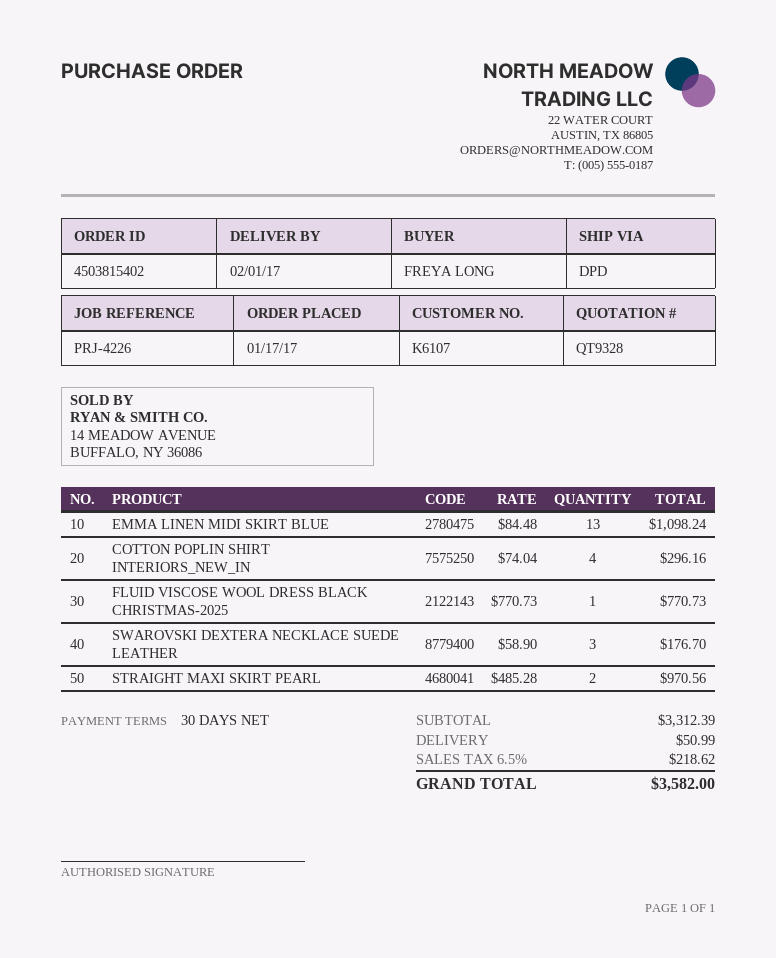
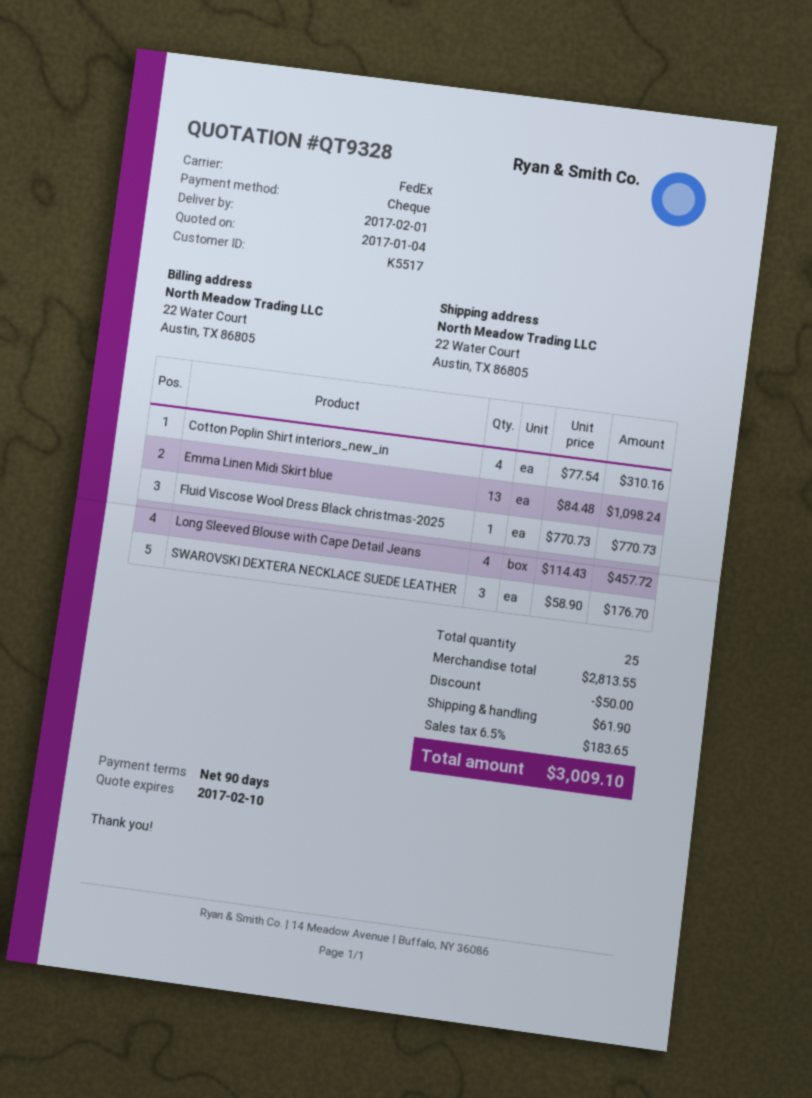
payment terms: 30 days -> 90 days
customer number: K6107 -> K5517
shipping method: DPD -> FedEx
COTTON POPLIN SHIRT INTERIORS_NEW_IN: 4 x 74.04 = 296.16 -> 4 x 77.54 = 310.16
STRAIGHT MAXI SKIRT PEARL: 2 x 485.28 = 970.56 -> none
Long Sleeved Blouse with Cape Detail Jeans: none -> 4 x 114.43 = 457.72
subtotal: 3312.39 -> 2813.55
discount: none -> 50.00
shipping: 50.99 -> 61.90
tax: 6.5% = 218.62 -> 6.5% = 183.65
total: 3582.00 -> 3009.10

